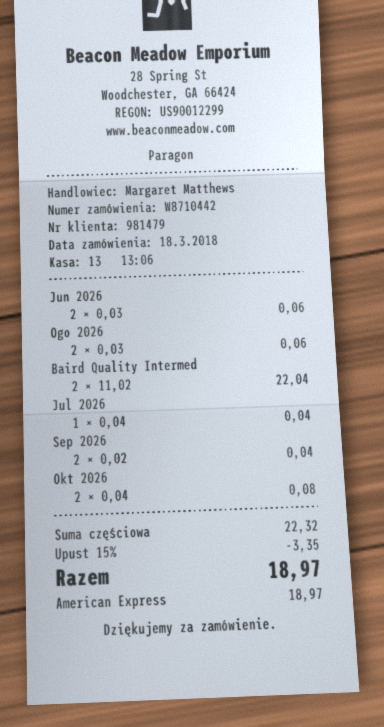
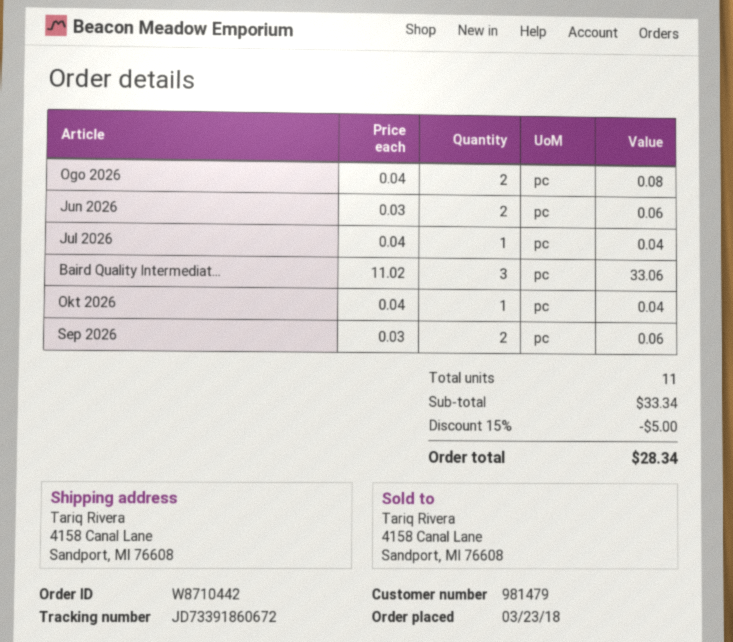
order date: 2018-03-18 -> 2018-03-23
Ogo 2026: 2 x 0.03 = 0.06 -> 2 x 0.04 = 0.08
Baird Quality Intermed: 2 x 11.02 = 22.04 -> 3 x 11.02 = 33.06
Sep 2026: 2 x 0.02 = 0.04 -> 2 x 0.03 = 0.06
Okt 2026: 2 x 0.04 = 0.08 -> 1 x 0.04 = 0.04
subtotal: 22.32 -> 33.34
discount: 15% = 3.35 -> 15% = 5.00
total: 18.97 -> 28.34

